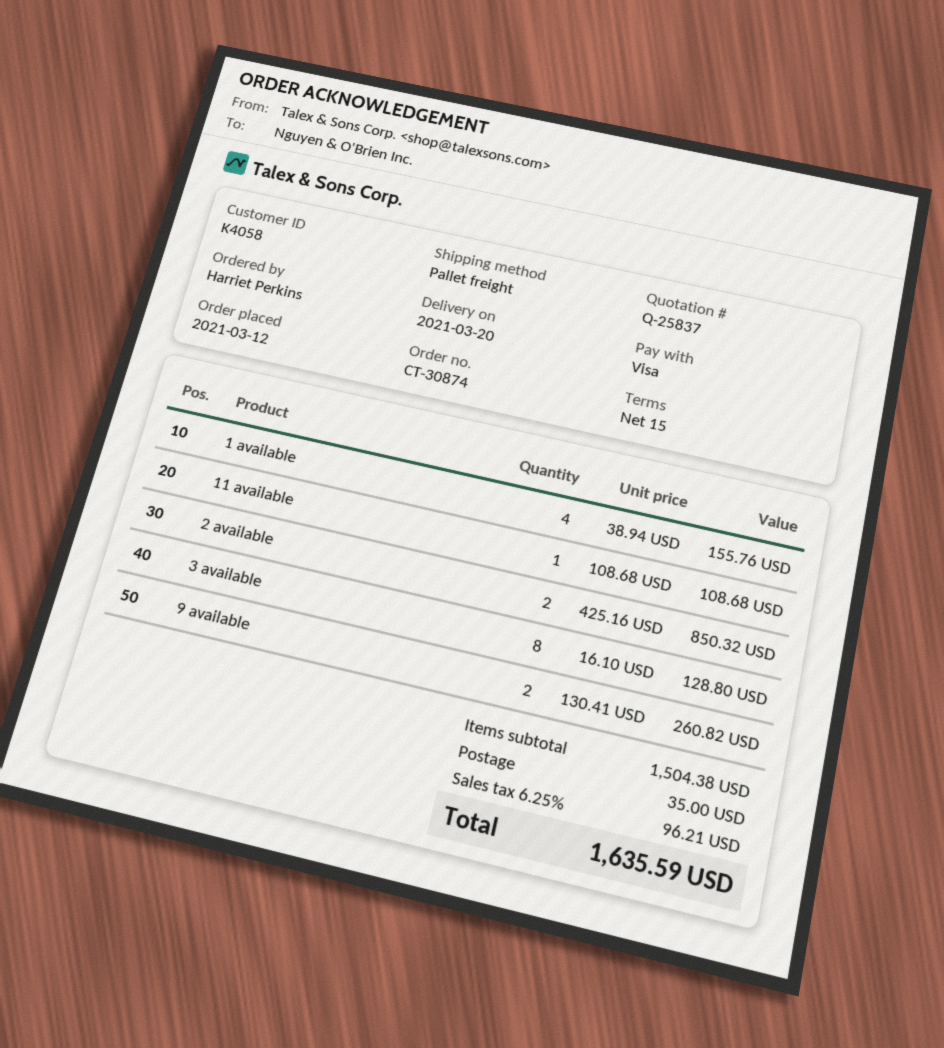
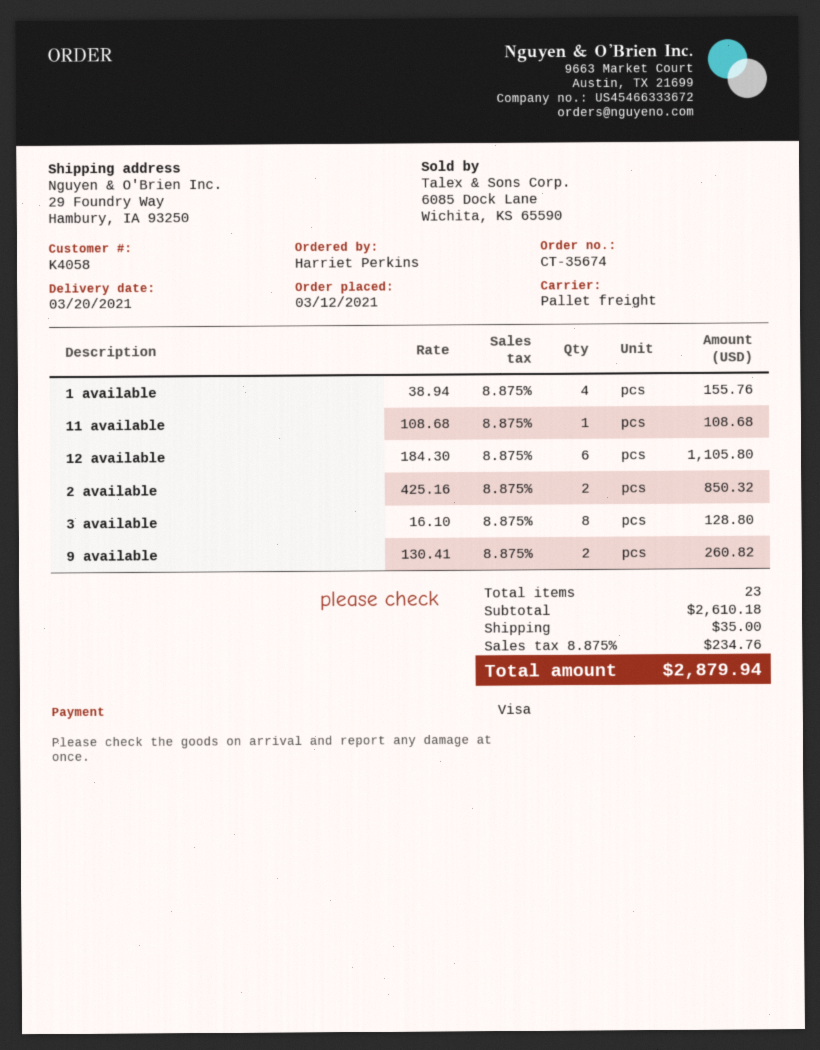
order number: CT-30874 -> CT-35674
12 available: none -> 6 x 184.30 = 1105.80
subtotal: 1504.38 -> 2610.18
tax: 6.25% = 96.21 -> 8.875% = 234.76
total: 1635.59 -> 2879.94

